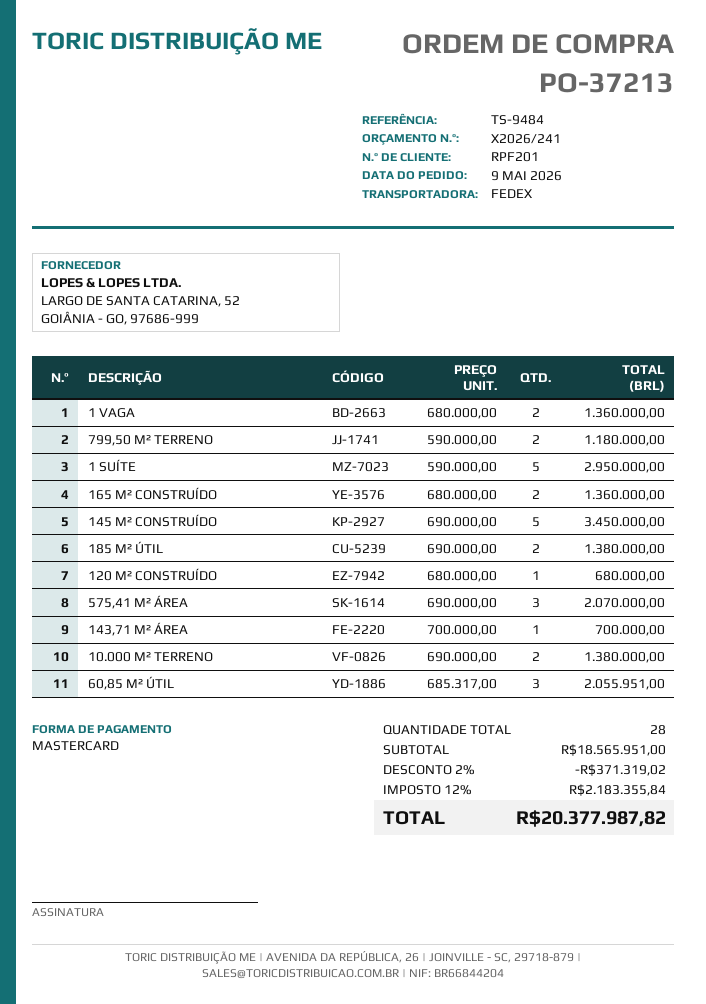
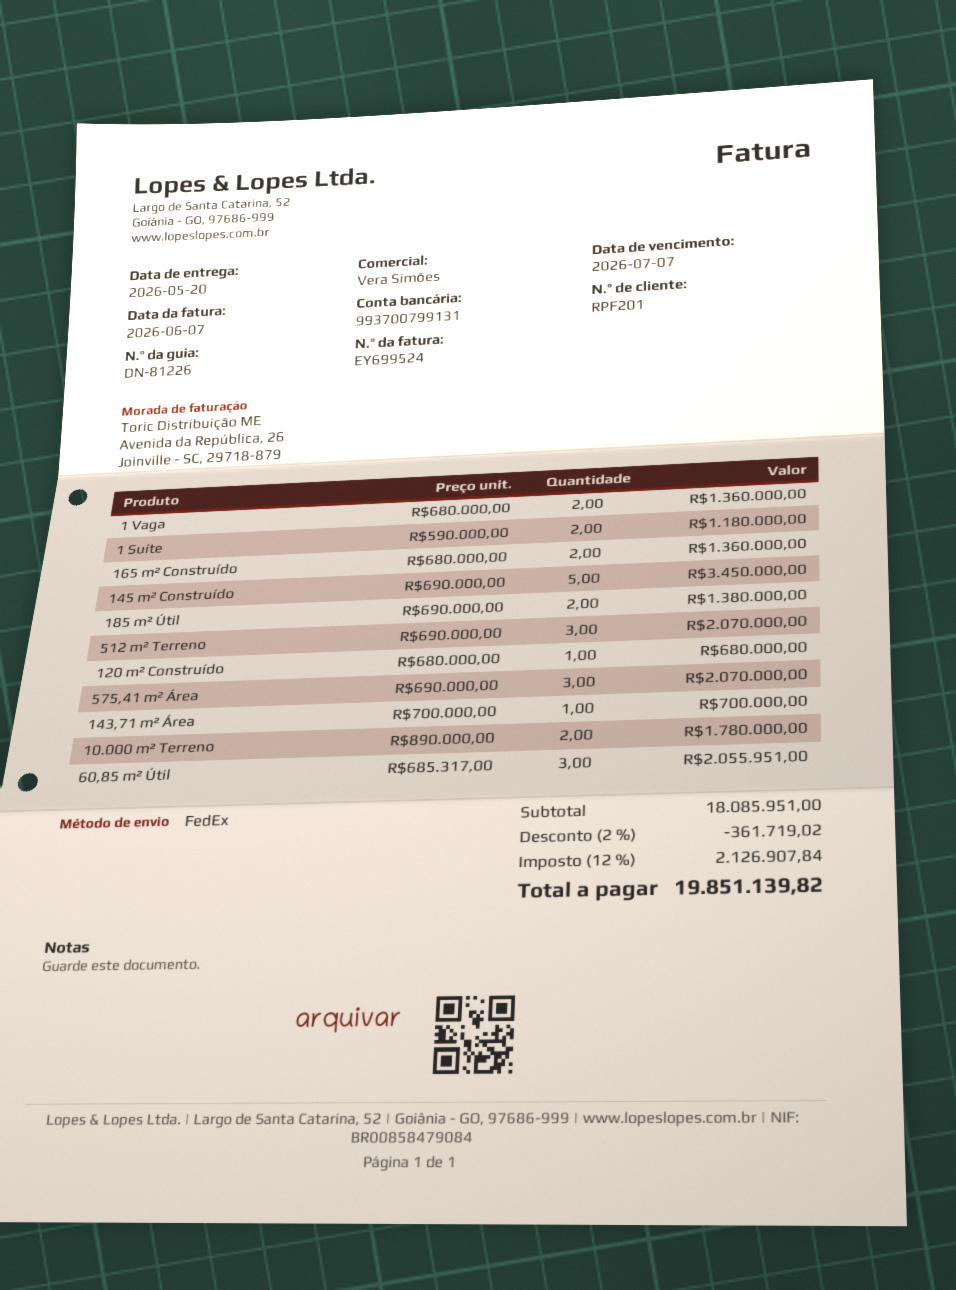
799,50 M² TERRENO: 2 x 590000.00 = 1180000.00 -> none
1 SUÍTE: 5 x 590000.00 = 2950000.00 -> 2 x 590000.00 = 1180000.00
10.000 M² TERRENO: 2 x 690000.00 = 1380000.00 -> 2 x 890000.00 = 1780000.00
512 m² Terreno: none -> 3 x 690000.00 = 2070000.00
subtotal: 18565951.00 -> 18085951.00
discount: 2% = 371319.02 -> 2% = 361719.02
tax: 12% = 2183355.84 -> 12% = 2126907.84
total: 20377987.82 -> 19851139.82

